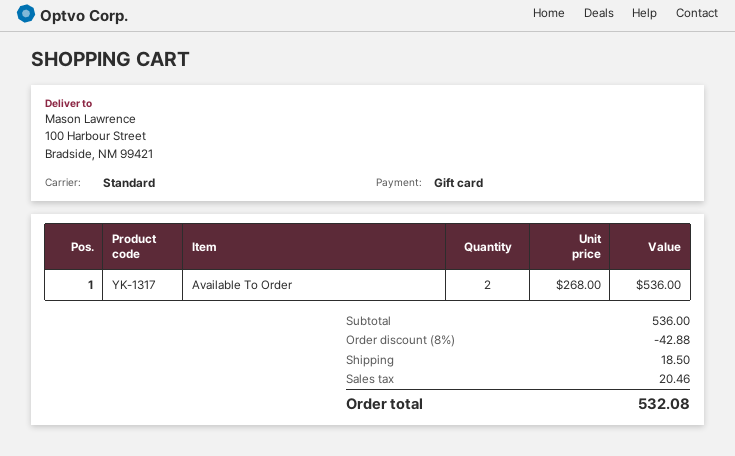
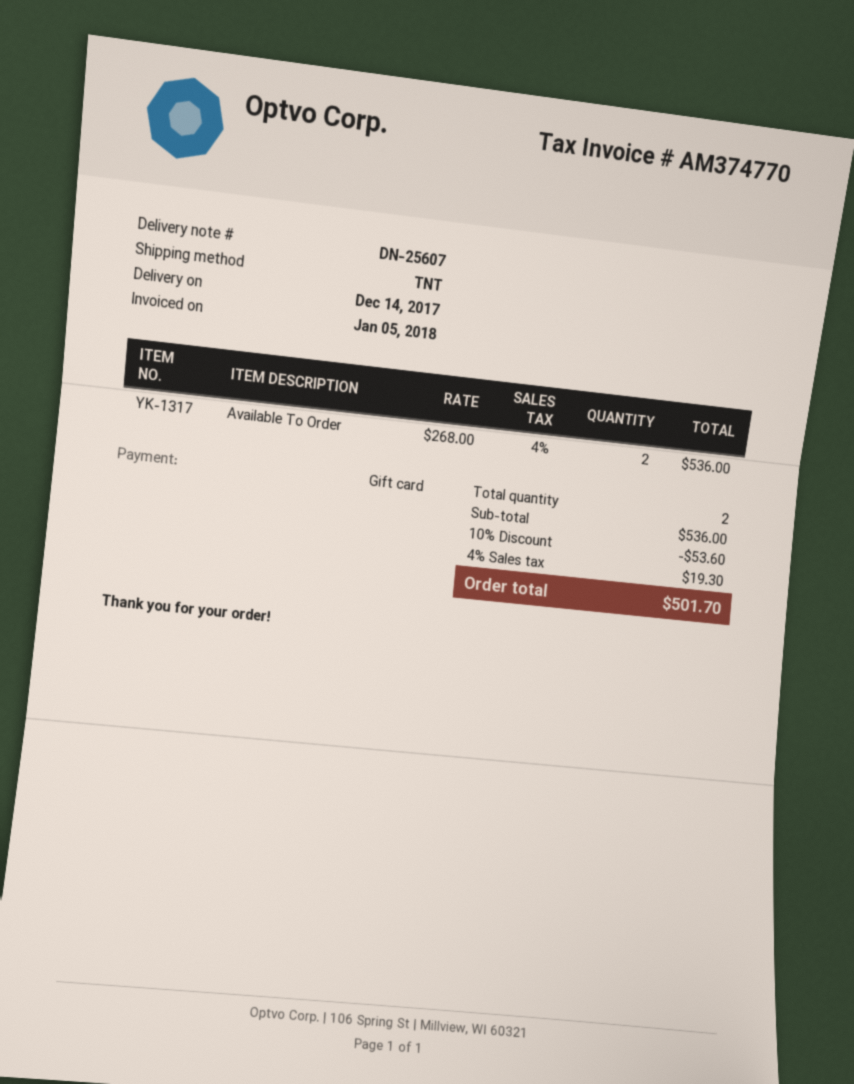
shipping method: standard -> TNT
discount: 8% = 42.88 -> 10% = 53.60
shipping: 18.50 -> none
tax: 20.46 -> 19.30
total: 532.08 -> 501.70

